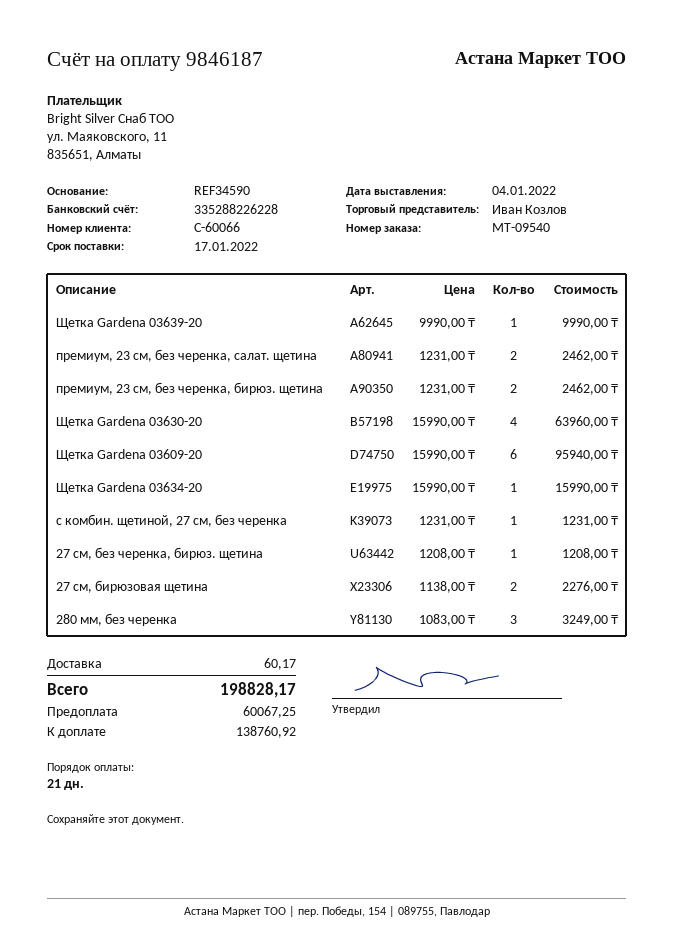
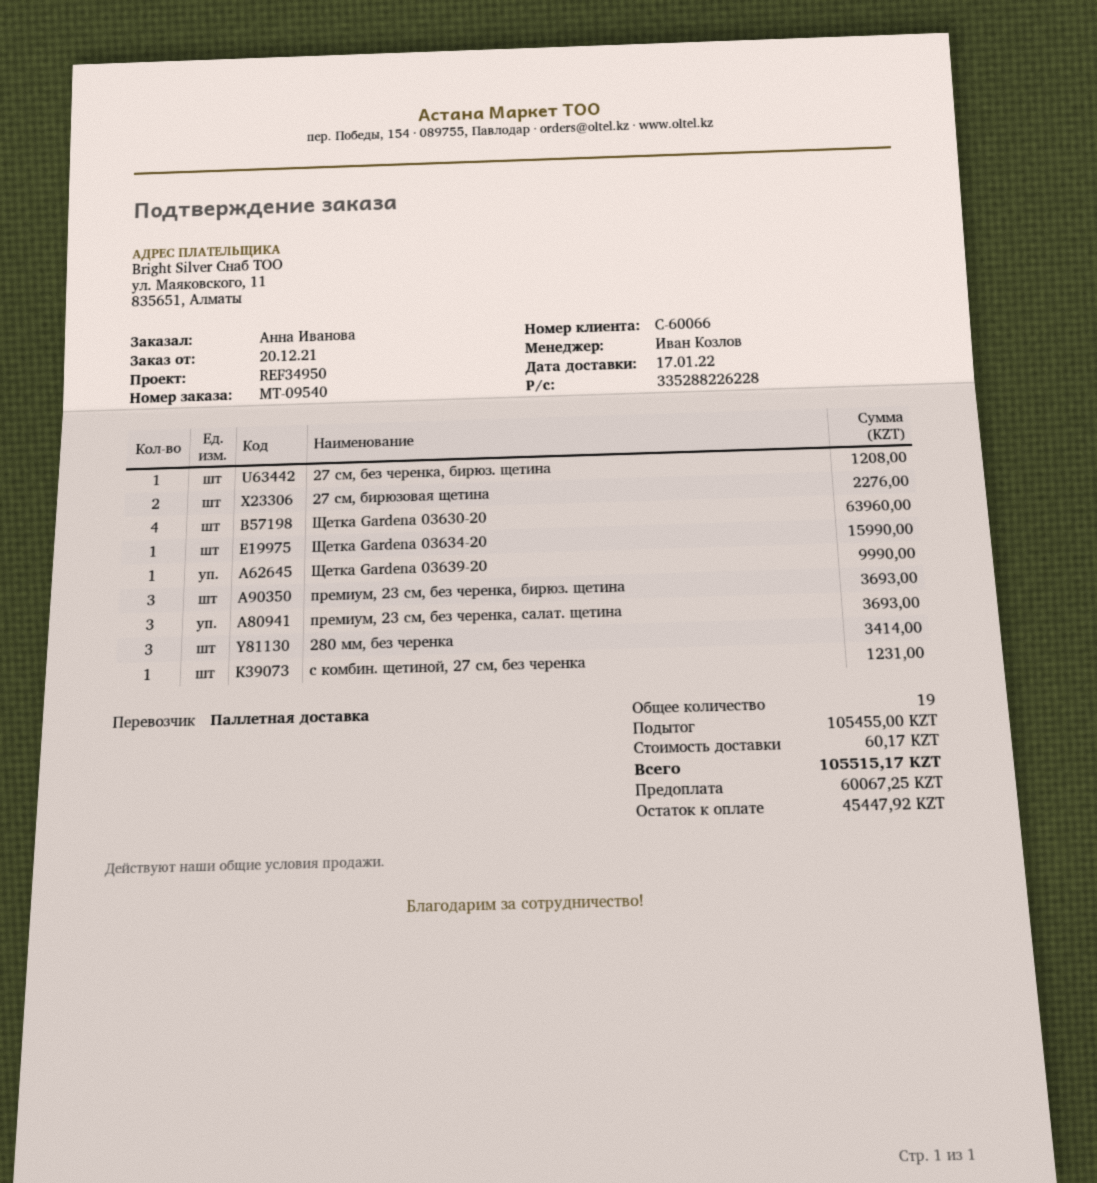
reference: REF34590 -> REF34950
премиум, 23 см, без черенка, салат. щетина: 2 for 2462.00 -> 3 for 3693.00
премиум, 23 см, без черенка, бирюз. щетина: 2 for 2462.00 -> 3 for 3693.00
Щетка Gardena 03609-20: 6 for 95940.00 -> none
280 мм, без черенка: 3 for 3249.00 -> 3 for 3414.00
total: 198828.17 -> 105515.17
balance: 138760.92 -> 45447.92

